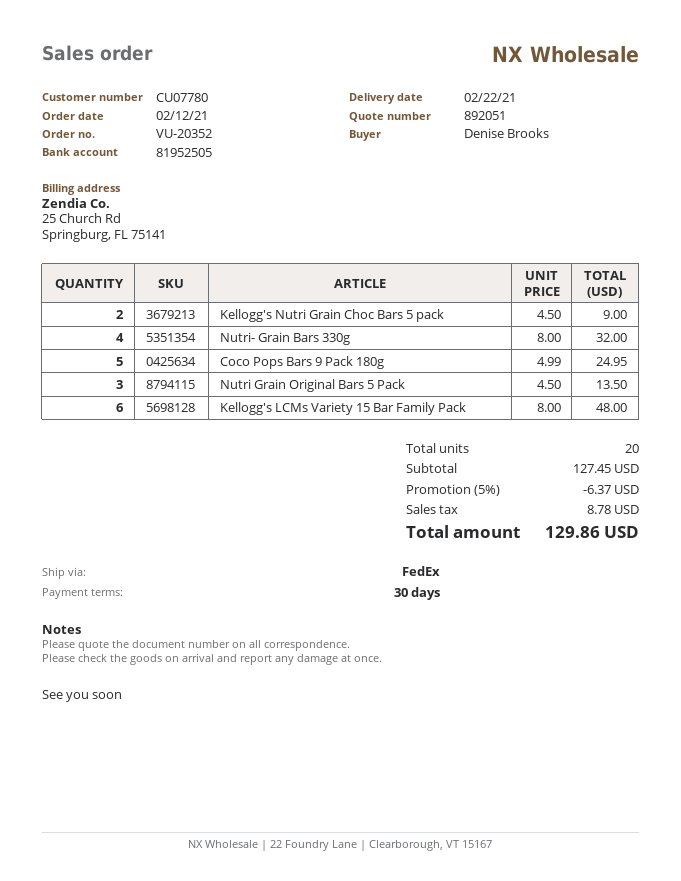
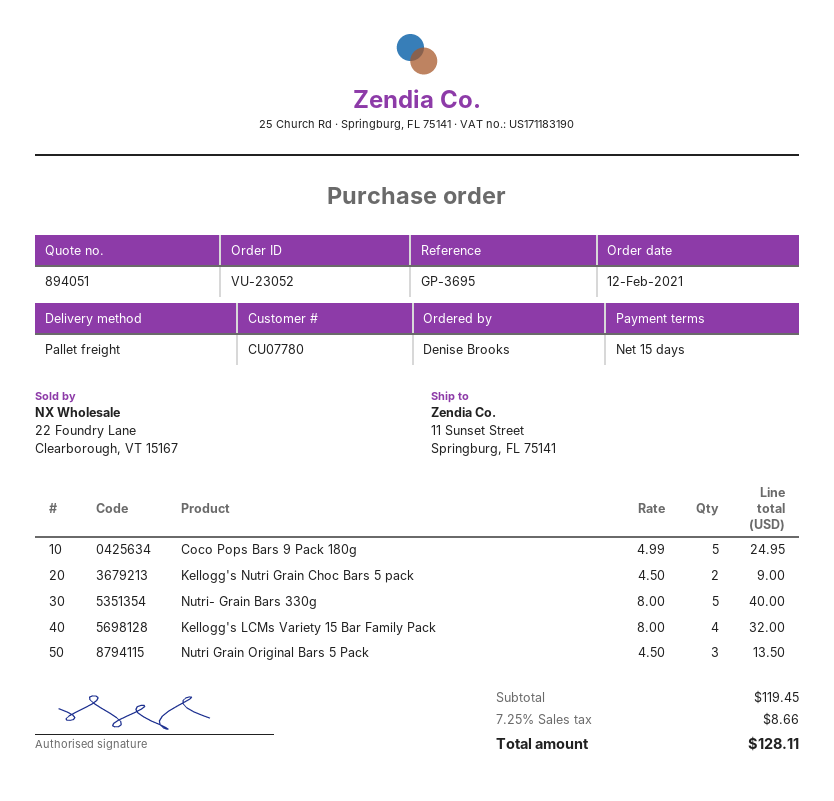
quote number: 892051 -> 894051
order number: VU-20352 -> VU-23052
payment terms: 30 days -> 15 days
shipping method: FedEx -> pallet freight
Nutri- Grain Bars 330g: 4 x 8.00 = 32.00 -> 5 x 8.00 = 40.00
Kellogg's LCMs Variety 15 Bar Family Pack: 6 x 8.00 = 48.00 -> 4 x 8.00 = 32.00
subtotal: 127.45 -> 119.45
discount: 5% = 6.37 -> none
tax: 8.78 -> 8.66
total: 129.86 -> 128.11

